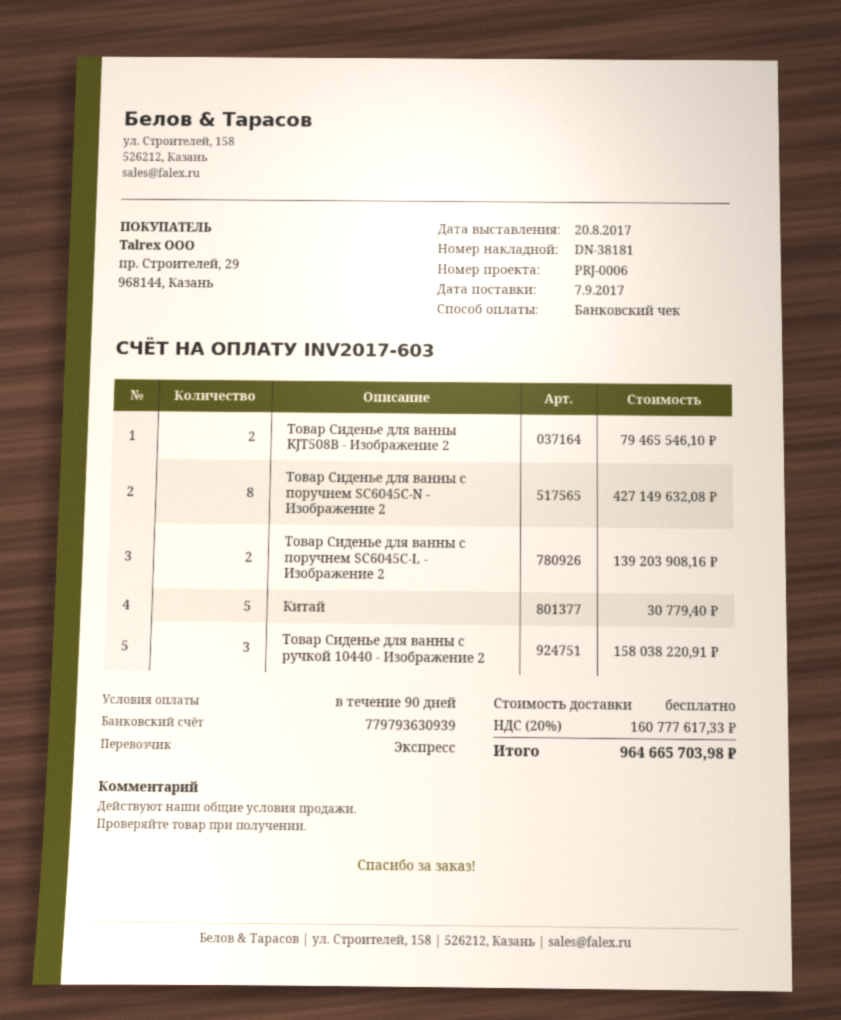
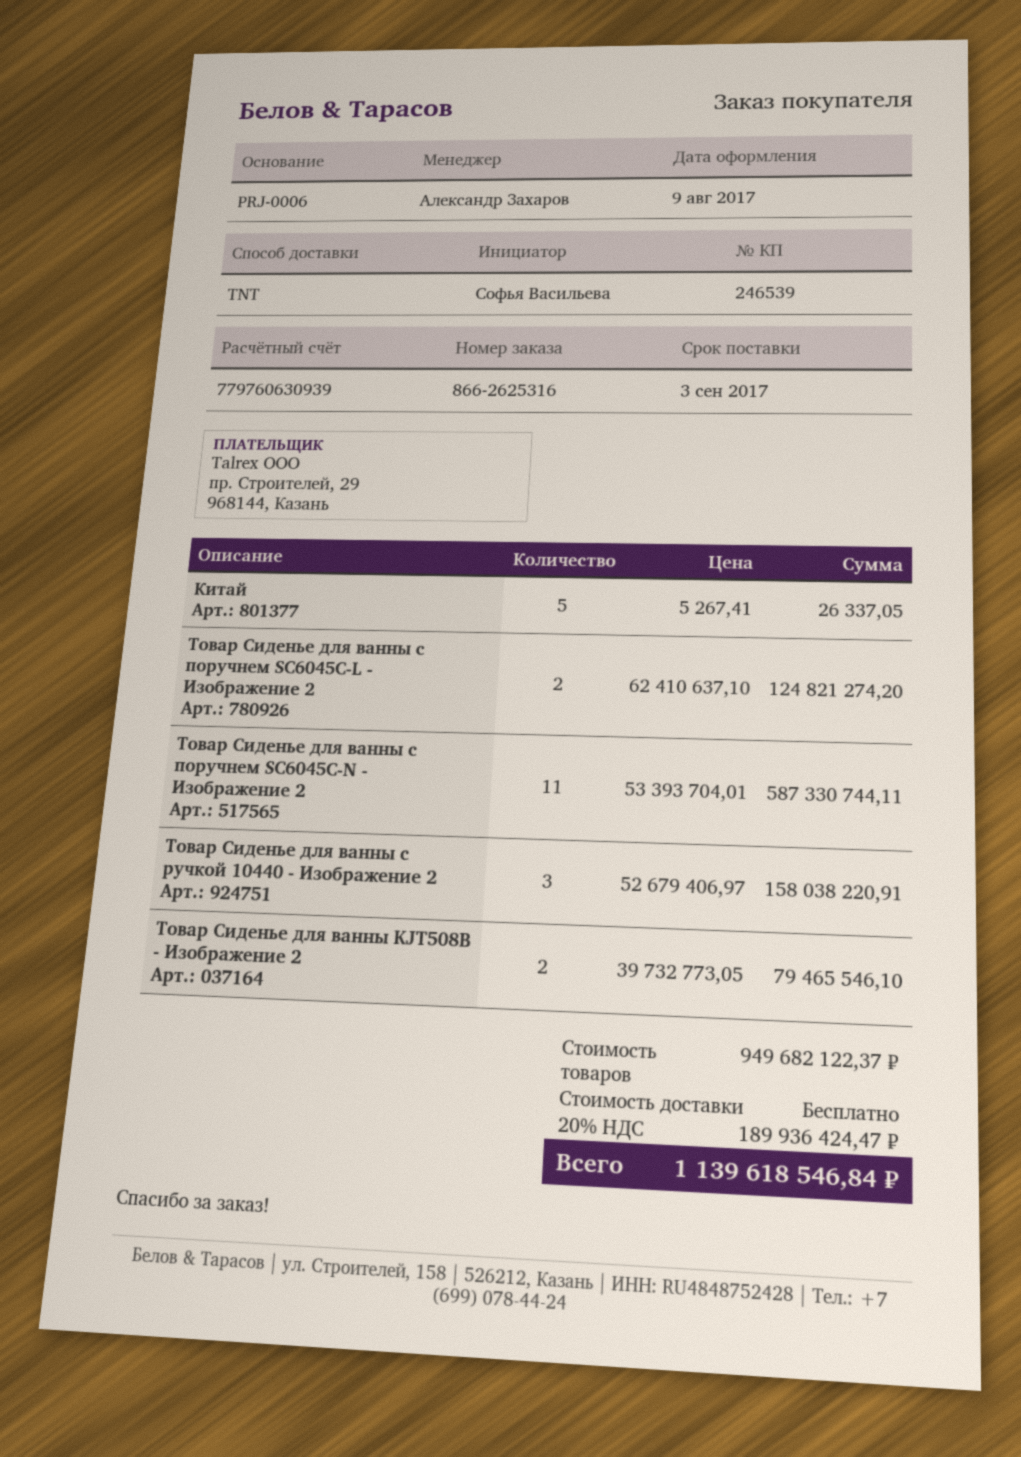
delivery date: 2017-09-07 -> 2017-09-03
bank account: 779793630939 -> 779760630939
shipping method: express -> TNT
Товар Сиденье для ванны с поручнем SC6045C-N - Изображение 2: 8 for 427149632.08 -> 11 for 587330744.11
Товар Сиденье для ванны с поручнем SC6045C-L - Изображение 2: 2 for 139203908.16 -> 2 for 124821274.20
Китай: 5 for 30779.40 -> 5 for 26337.05
tax: 20% = 160777617.33 -> 20% = 189936424.47
total: 964665703.98 -> 1139618546.84

